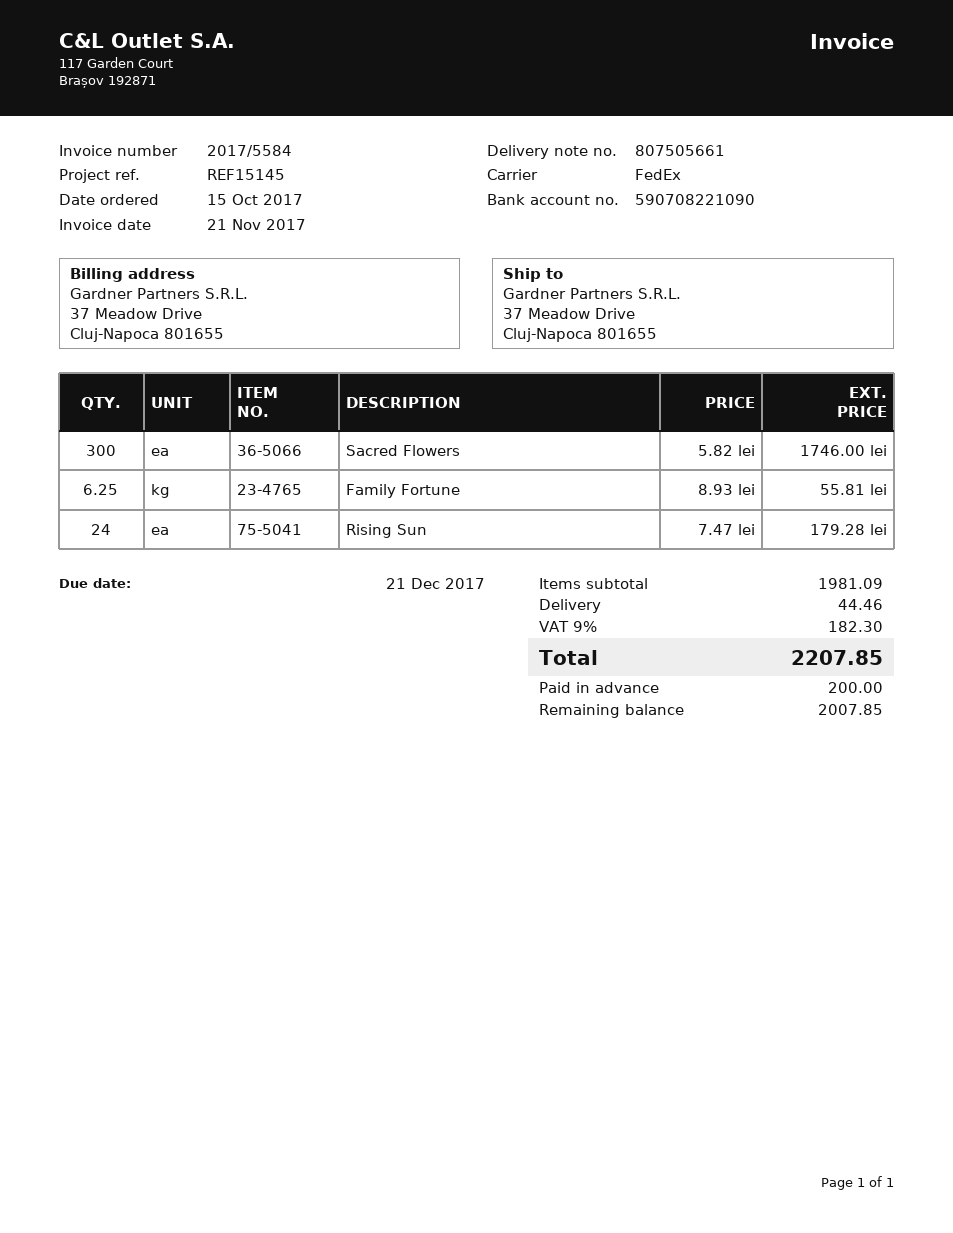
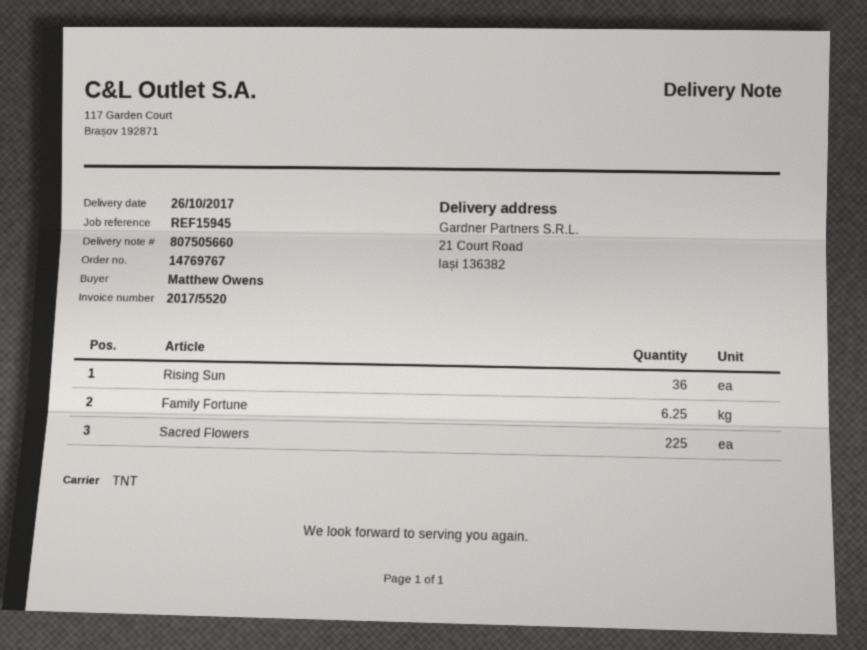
delivery note number: 807505661 -> 807505660
invoice number: 2017/5584 -> 2017/5520
reference: REF15145 -> REF15945
shipping method: FedEx -> TNT
ship to: 37 Meadow Drive, Cluj-Napoca 801655 -> 21 Court Road, Iași 136382
Sacred Flowers: 300 -> 225
Rising Sun: 24 -> 36

